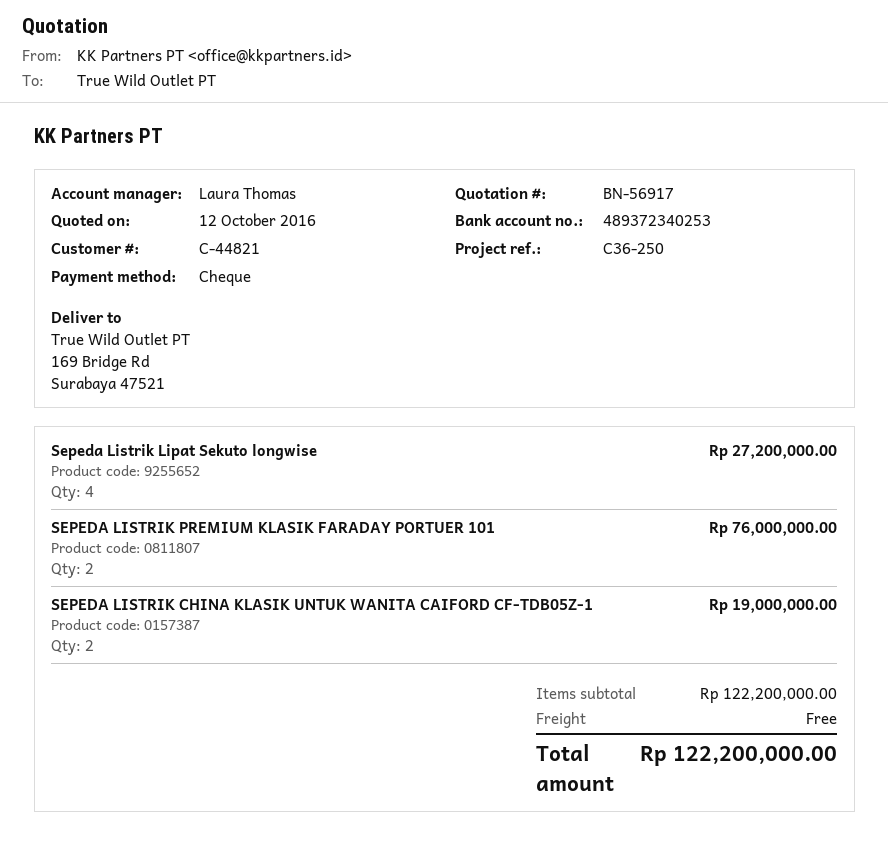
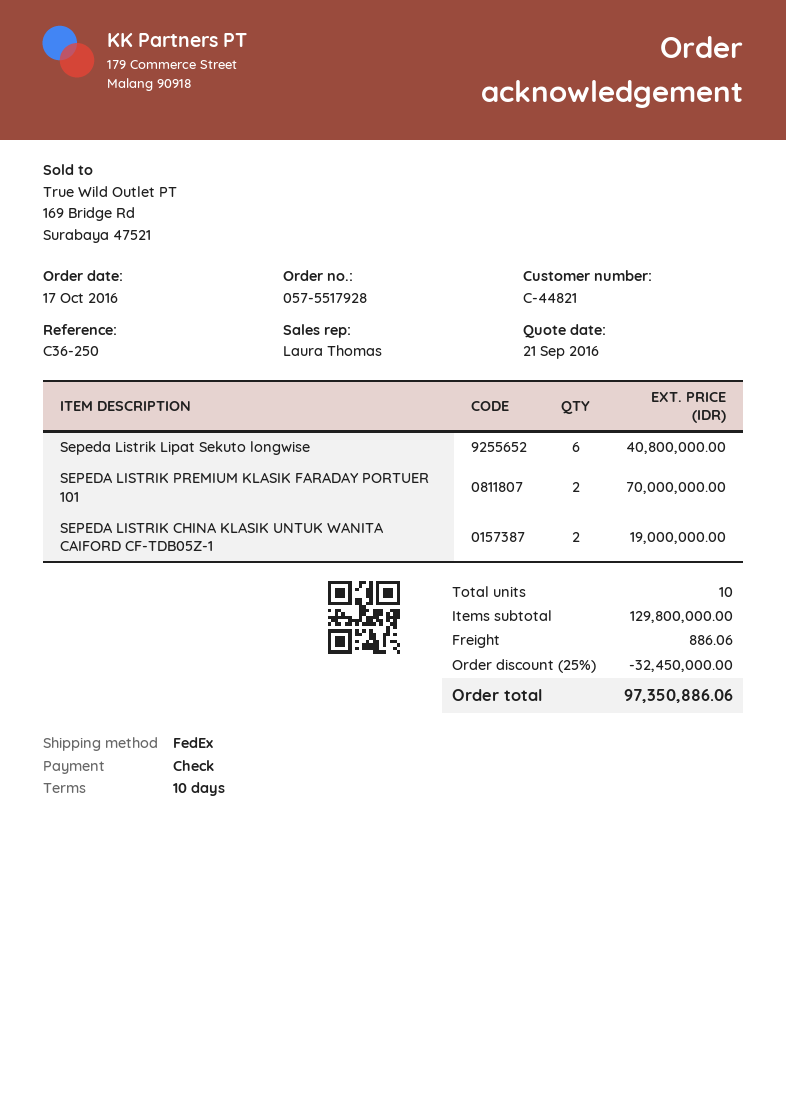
quote date: 2016-10-12 -> 2016-09-21
Sepeda Listrik Lipat Sekuto longwise: 4 for 27200000.00 -> 6 for 40800000.00
SEPEDA LISTRIK PREMIUM KLASIK FARADAY PORTUER 101: 2 for 76000000.00 -> 2 for 70000000.00
subtotal: 122200000.00 -> 129800000.00
discount: none -> 25% = 32450000.00
shipping: 0.00 -> 886.06
total: 122200000.00 -> 97350886.06

